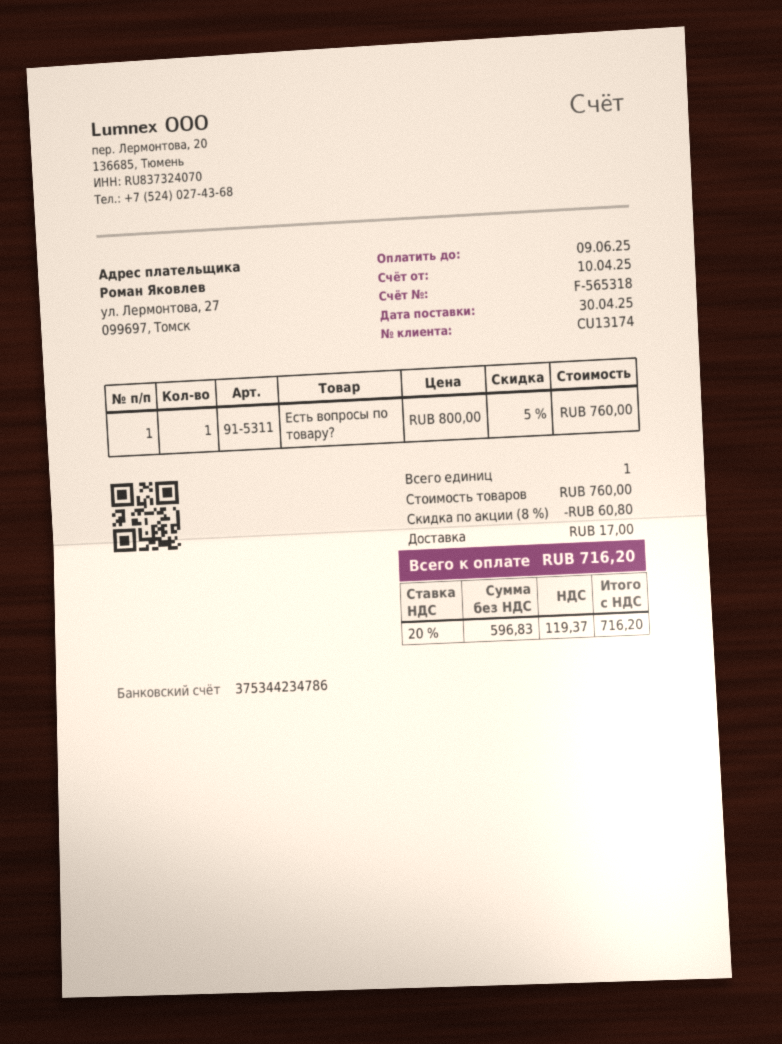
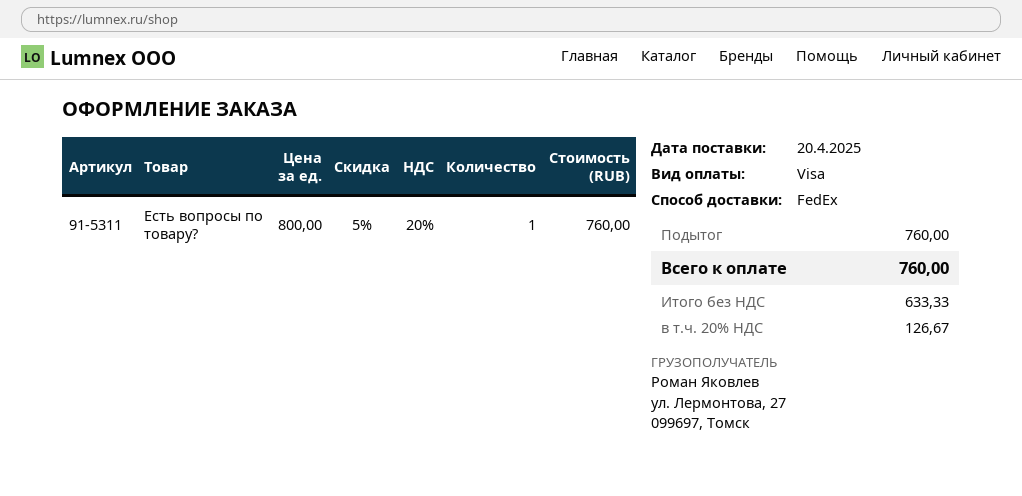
delivery date: 2025-04-30 -> 2025-04-20
discount: 8% = 60.80 -> none
shipping: 17.00 -> none
net: 596.83 -> 633.33
tax: 20% = 119.37 -> 20% = 126.67
total: 716.20 -> 760.00

